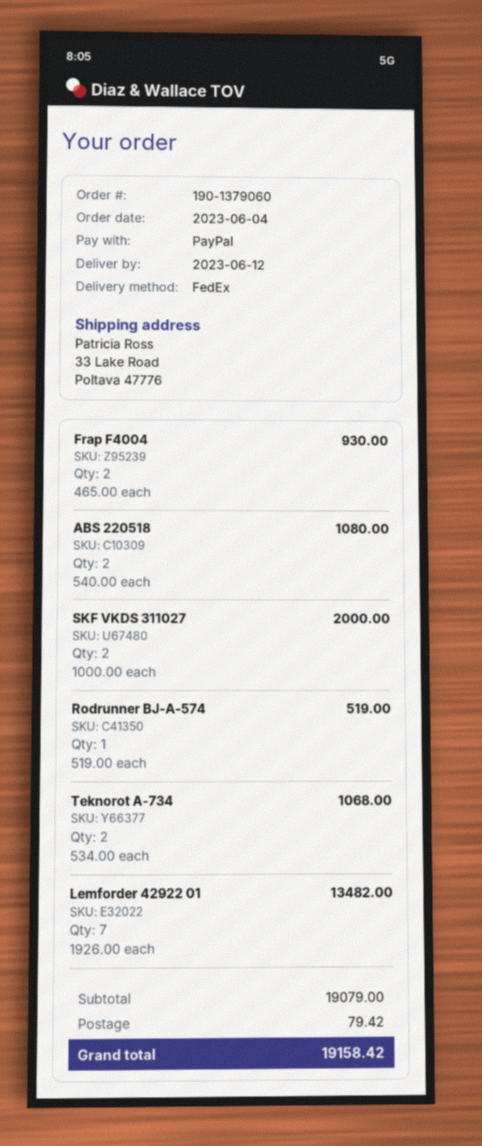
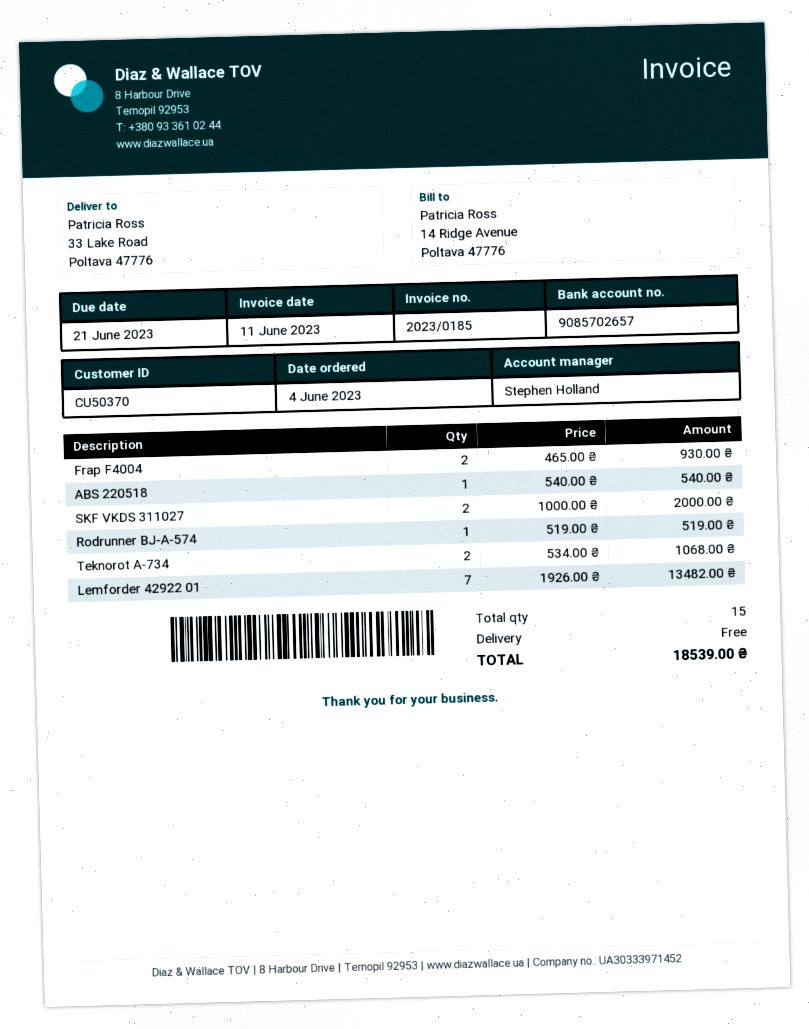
ABS 220518: 2 x 540.00 = 1080.00 -> 1 x 540.00 = 540.00
shipping: 79.42 -> 0.00
total: 19158.42 -> 18539.00

